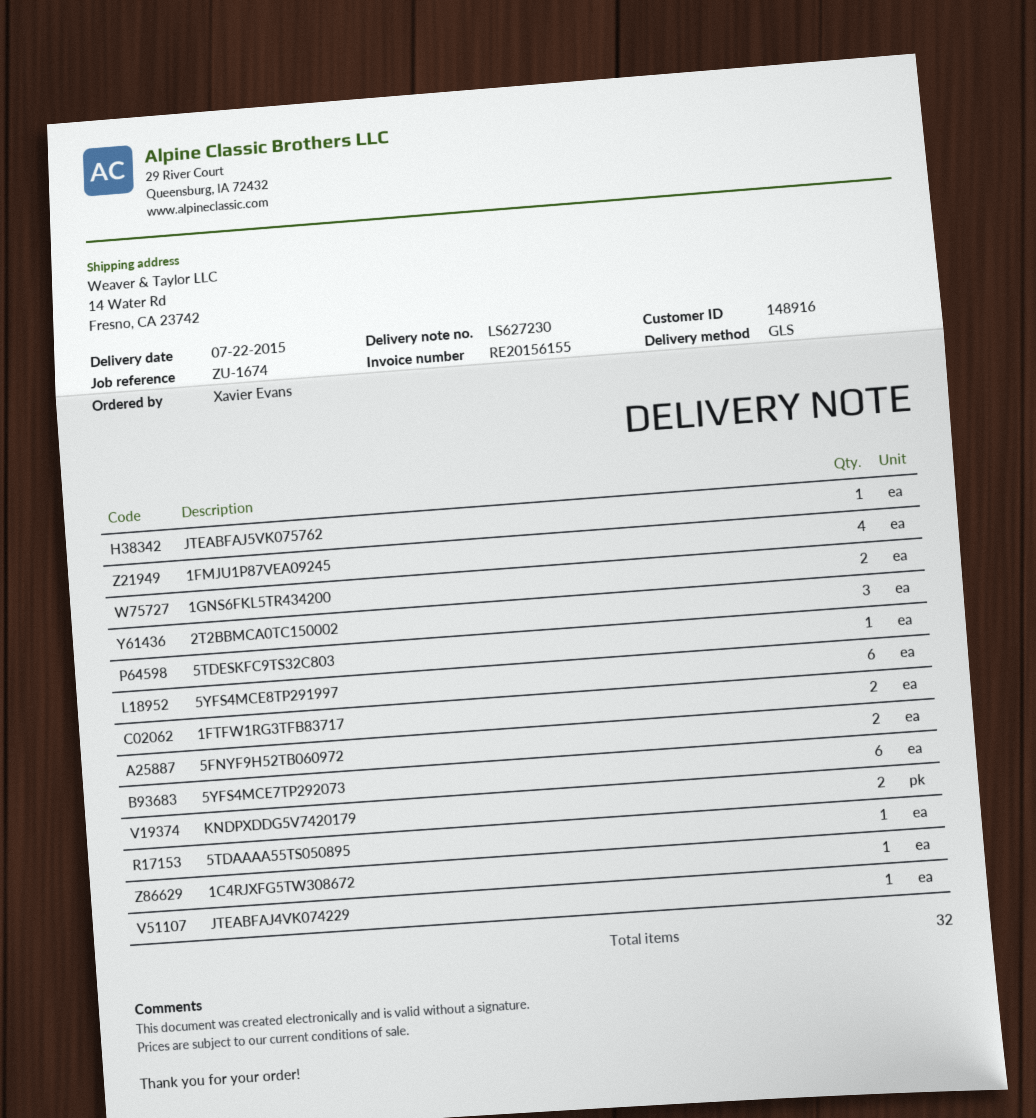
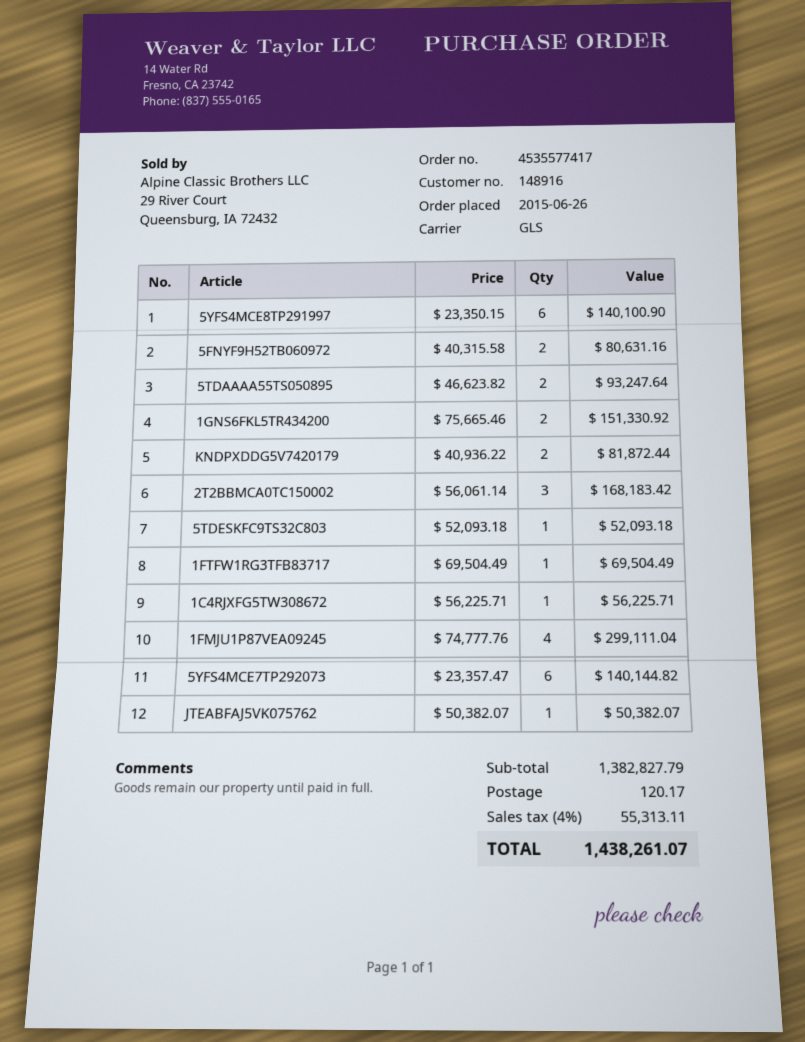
1FTFW1RG3TFB83717: 2 -> 1
5TDAAAA55TS050895: 1 -> 2
JTEABFAJ4VK074229: 1 -> none

